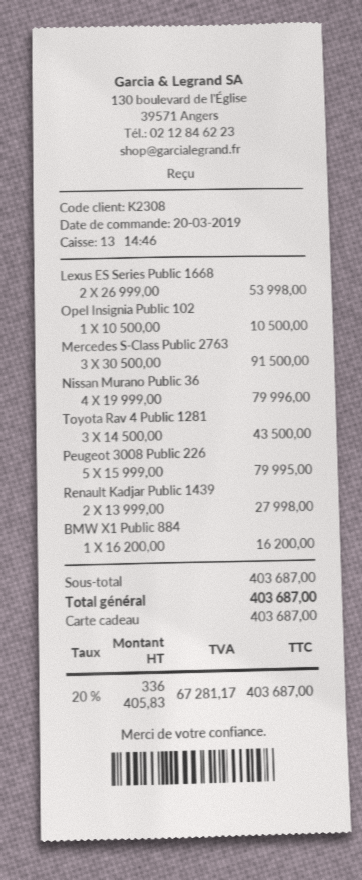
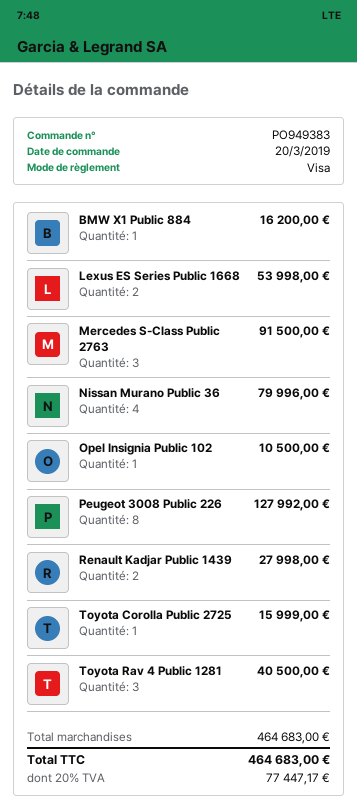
payment method: gift card -> Visa
Toyota Rav 4 Public 1281: 3 for 43500.00 -> 3 for 40500.00
Peugeot 3008 Public 226: 5 for 79995.00 -> 8 for 127992.00
Toyota Corolla Public 2725: none -> 1 for 15999.00
subtotal: 403687.00 -> 464683.00
tax: 20% = 67281.17 -> 20% = 77447.17
total: 403687.00 -> 464683.00

